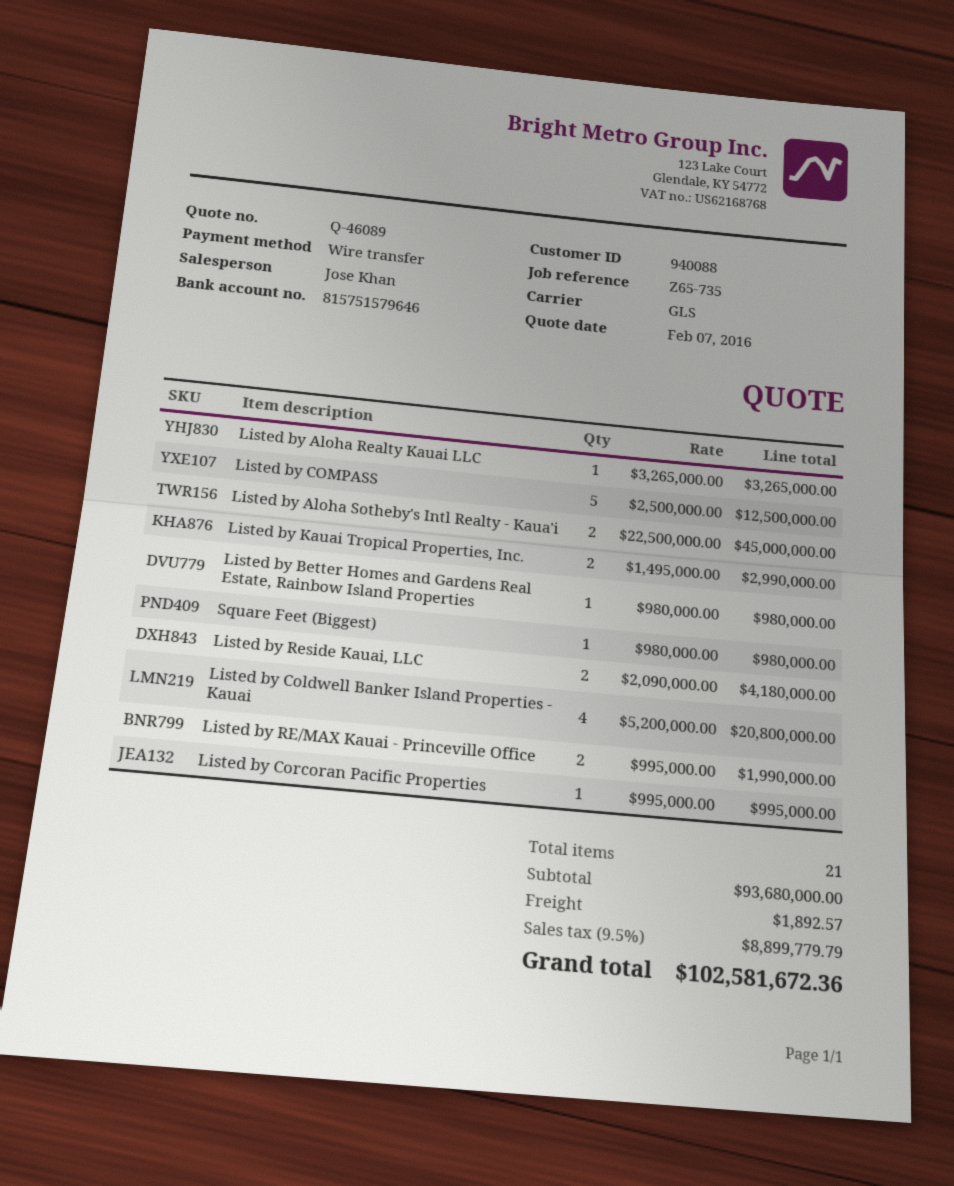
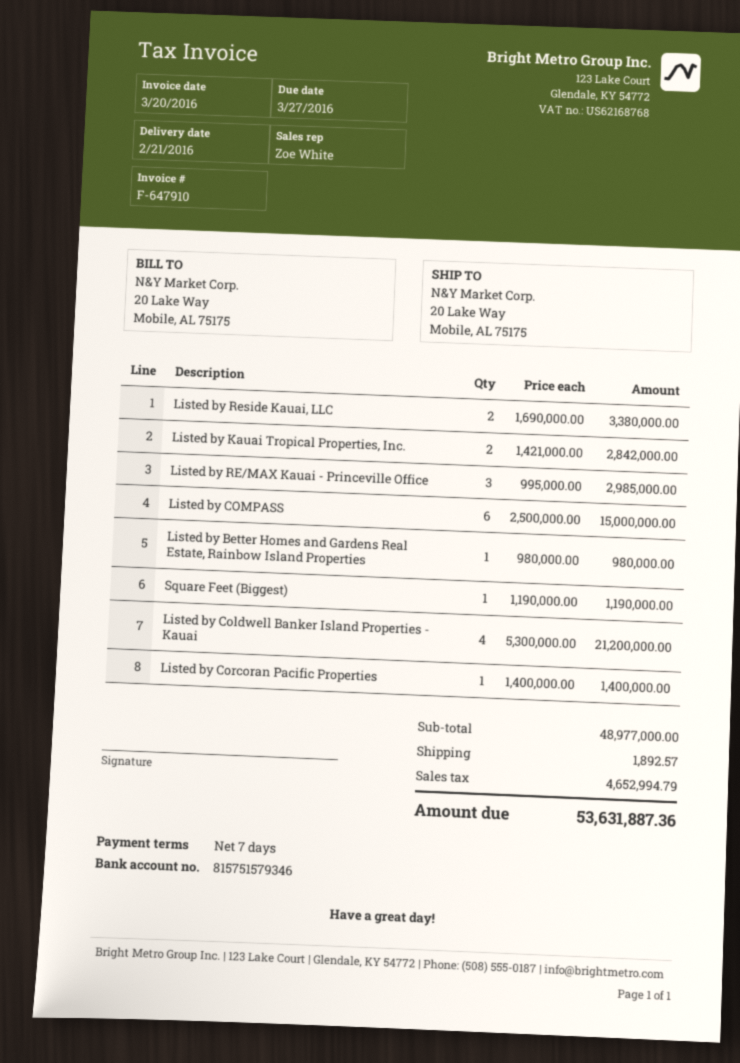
sales rep: Jose Khan -> Zoe White
bank account: 815751579646 -> 815751579346
Listed by Aloha Realty Kauai LLC: 1 x 3265000.00 = 3265000.00 -> none
Listed by COMPASS: 5 x 2500000.00 = 12500000.00 -> 6 x 2500000.00 = 15000000.00
Listed by Aloha Sotheby's Intl Realty - Kaua'i: 2 x 22500000.00 = 45000000.00 -> none
Listed by Kauai Tropical Properties, Inc.: 2 x 1495000.00 = 2990000.00 -> 2 x 1421000.00 = 2842000.00
Square Feet (Biggest): 1 x 980000.00 = 980000.00 -> 1 x 1190000.00 = 1190000.00
Listed by Reside Kauai, LLC: 2 x 2090000.00 = 4180000.00 -> 2 x 1690000.00 = 3380000.00
Listed by Coldwell Banker Island Properties - Kauai: 4 x 5200000.00 = 20800000.00 -> 4 x 5300000.00 = 21200000.00
Listed by RE/MAX Kauai - Princeville Office: 2 x 995000.00 = 1990000.00 -> 3 x 995000.00 = 2985000.00
Listed by Corcoran Pacific Properties: 1 x 995000.00 = 995000.00 -> 1 x 1400000.00 = 1400000.00
subtotal: 93680000.00 -> 48977000.00
tax: 8899779.79 -> 4652994.79
total: 102581672.36 -> 53631887.36

